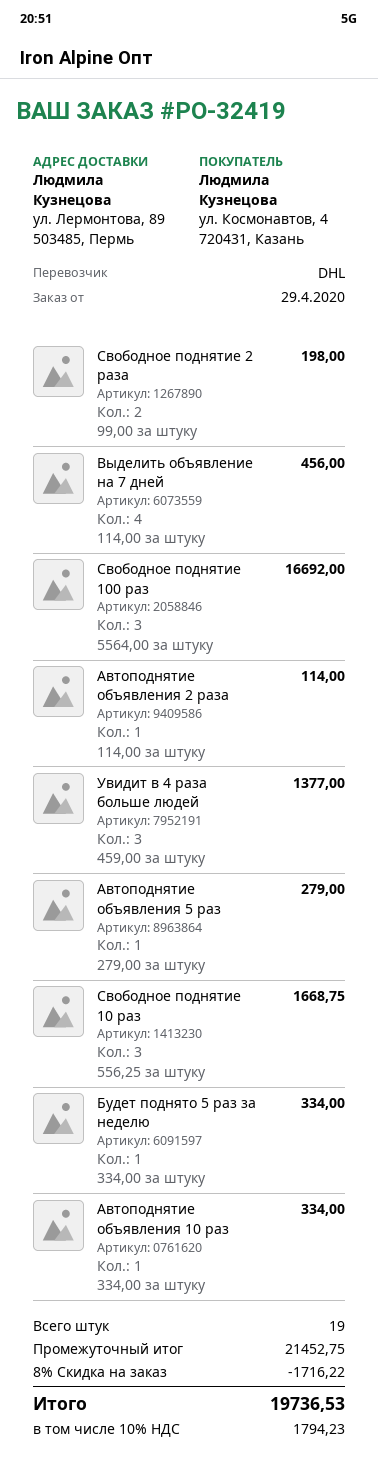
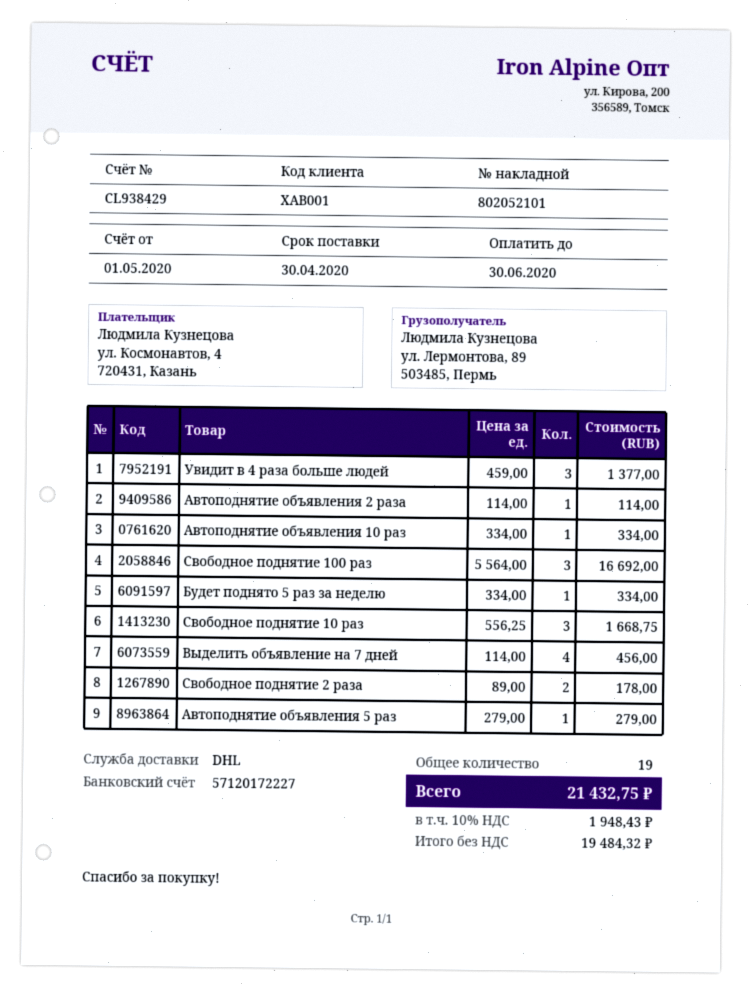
Свободное поднятие 2 раза: 2 x 99.00 = 198.00 -> 2 x 89.00 = 178.00
discount: 8% = 1716.22 -> none
tax: 10% = 1794.23 -> 10% = 1948.43
total: 19736.53 -> 21432.75

